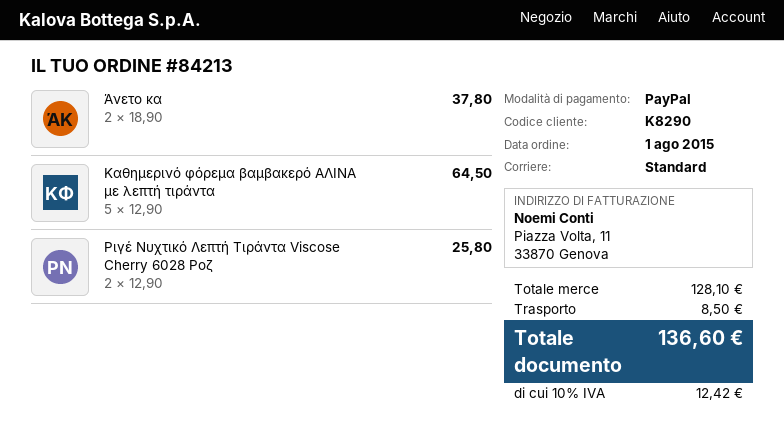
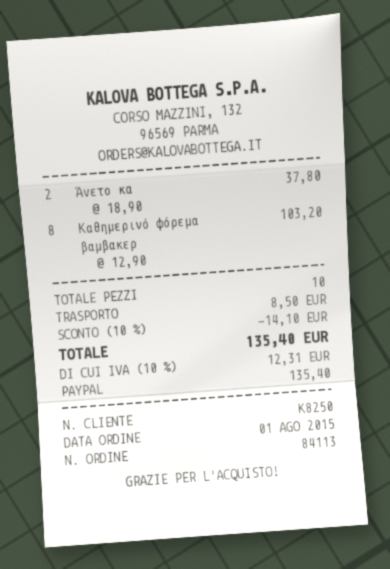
order number: 84213 -> 84113
customer number: K8290 -> K8250
Καθημερινό φόρεμα βαμβακερό ΑΛΙΝΑ με λεπτή τιράντα: 5 x 12.90 = 64.50 -> 8 x 12.90 = 103.20
Ριγέ Νυχτικό Λεπτή Τιράντα Viscose Cherry 6028 Ροζ: 2 x 12.90 = 25.80 -> none
discount: none -> 10% = 14.10
tax: 10% = 12.42 -> 10% = 12.31
total: 136.60 -> 135.40

